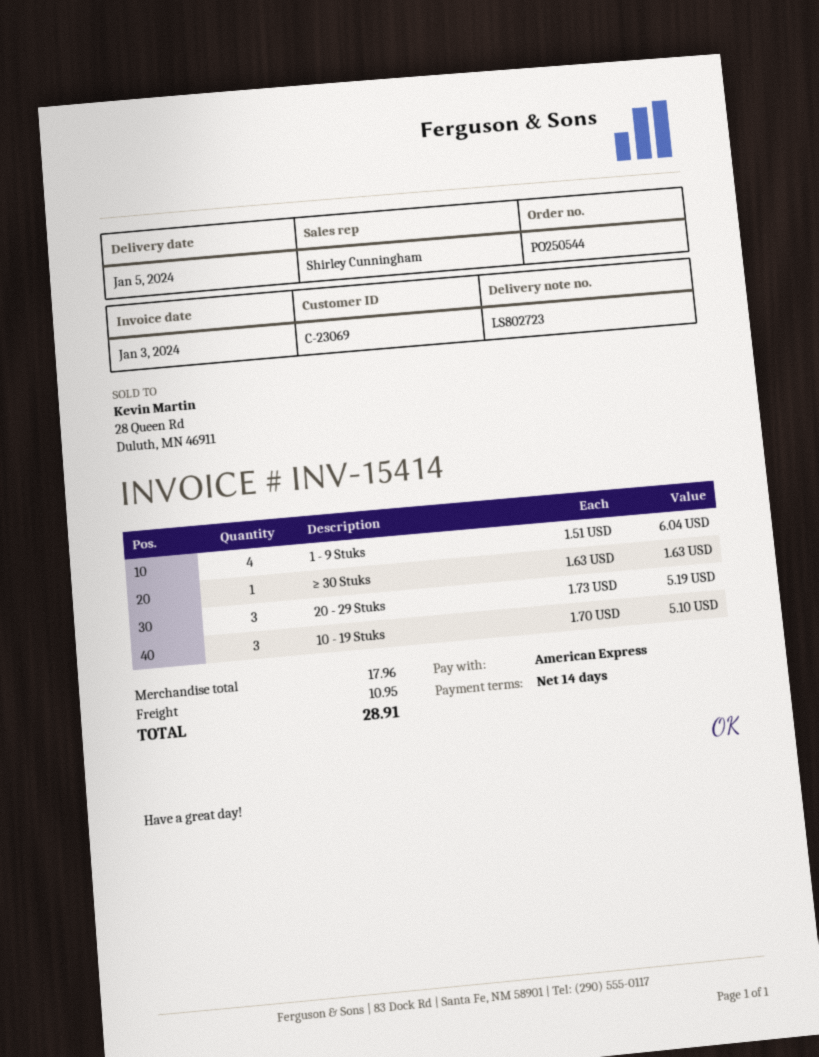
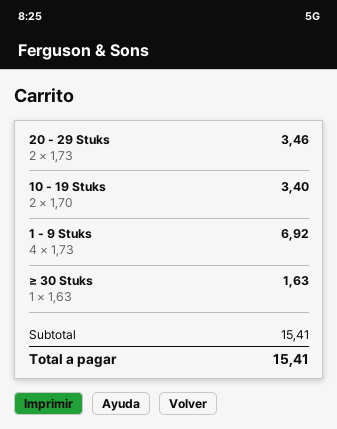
1 - 9 Stuks: 4 x 1.51 = 6.04 -> 4 x 1.73 = 6.92
20 - 29 Stuks: 3 x 1.73 = 5.19 -> 2 x 1.73 = 3.46
10 - 19 Stuks: 3 x 1.70 = 5.10 -> 2 x 1.70 = 3.40
subtotal: 17.96 -> 15.41
shipping: 10.95 -> none
total: 28.91 -> 15.41

